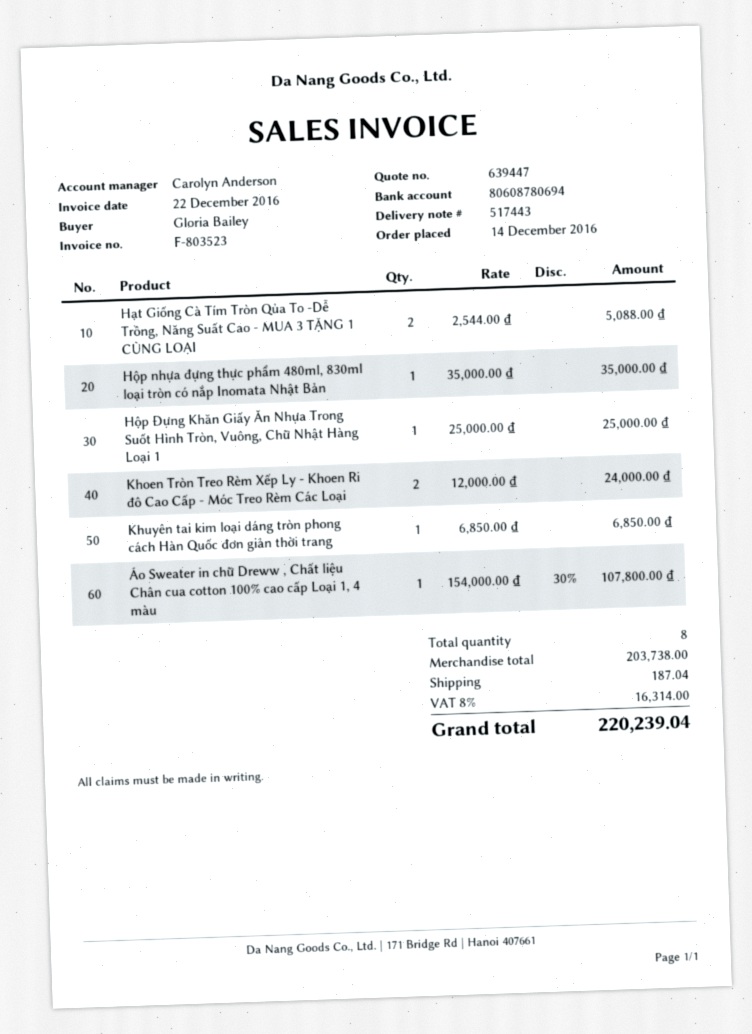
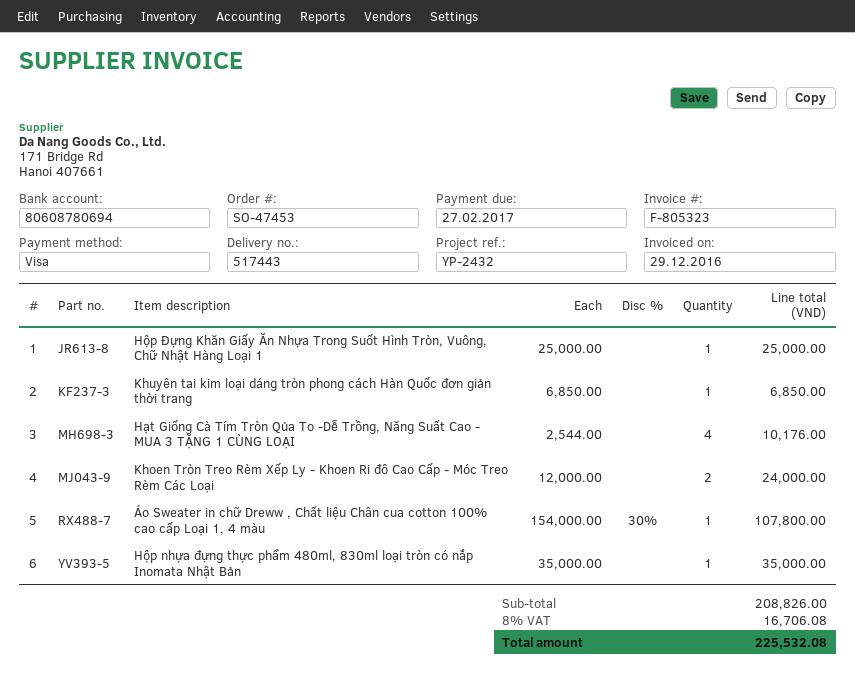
invoice number: F-803523 -> F-805323
invoice date: 2016-12-22 -> 2016-12-29
Hạt Giống Cà Tím Tròn Qủa To -Dễ Trồng, Năng Suất Cao - MUA 3 TẶNG 1 CÙNG LOẠI: 2 x 2544.00 = 5088.00 -> 4 x 2544.00 = 10176.00
subtotal: 203738.00 -> 208826.00
shipping: 187.04 -> none
tax: 8% = 16314.00 -> 8% = 16706.08
total: 220239.04 -> 225532.08

